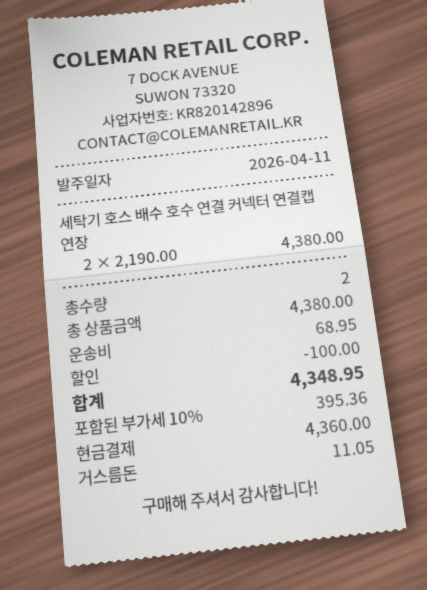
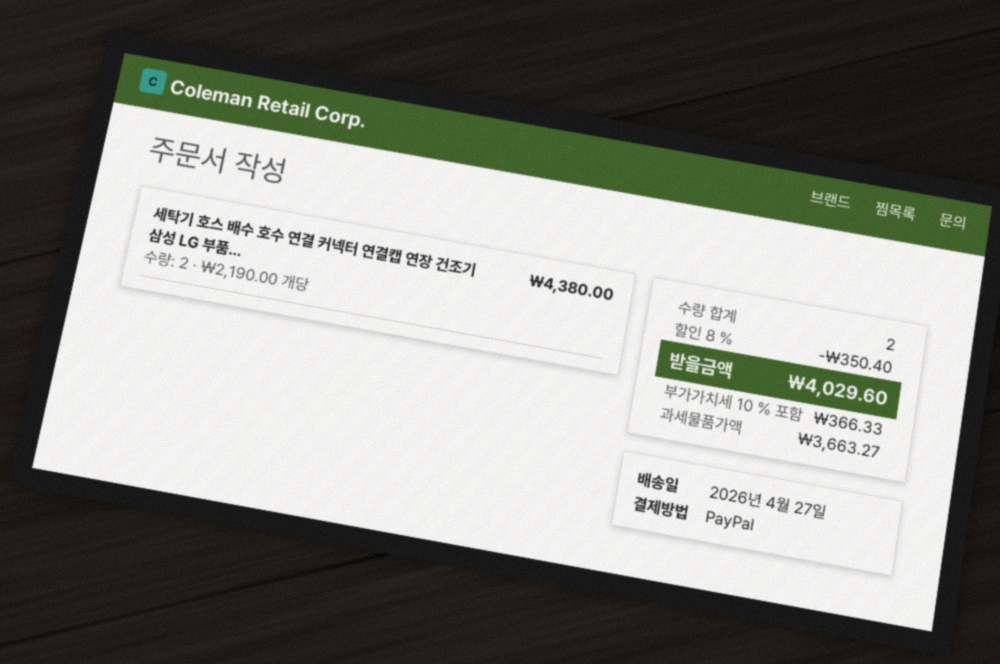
payment method: cash -> PayPal
discount: 100.00 -> 350.40
shipping: 68.95 -> none
tax: 10% = 395.36 -> 10% = 366.33
total: 4348.95 -> 4029.60

